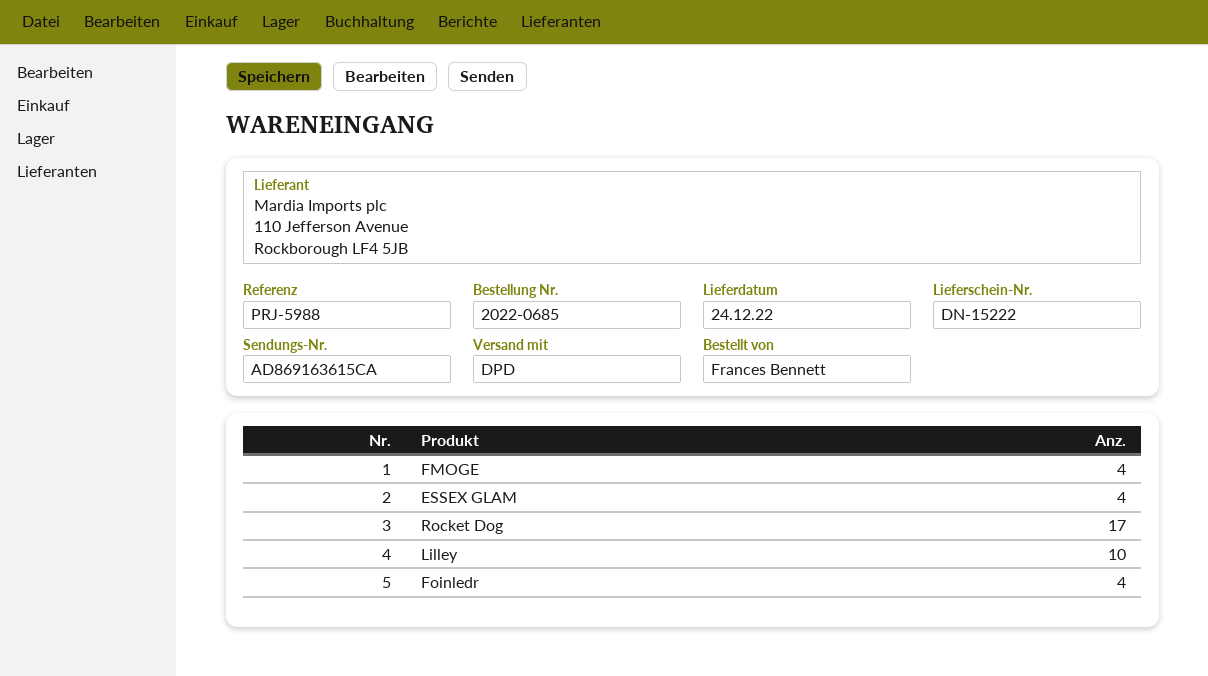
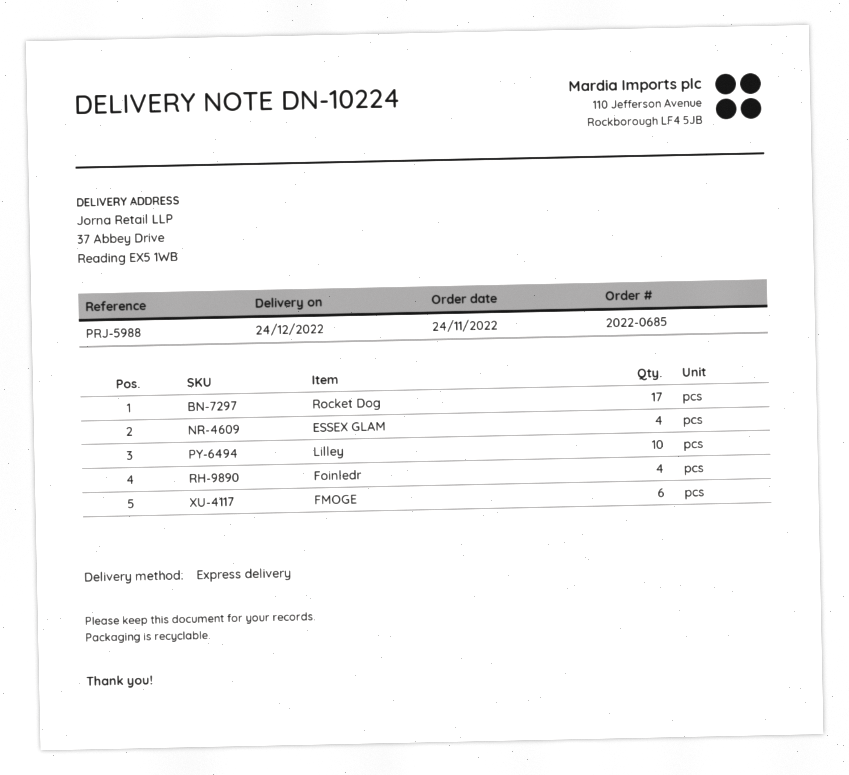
delivery note number: DN-15222 -> DN-10224
shipping method: DPD -> express
FMOGE: 4 -> 6

